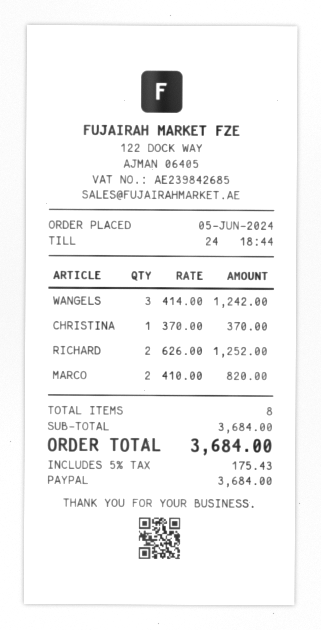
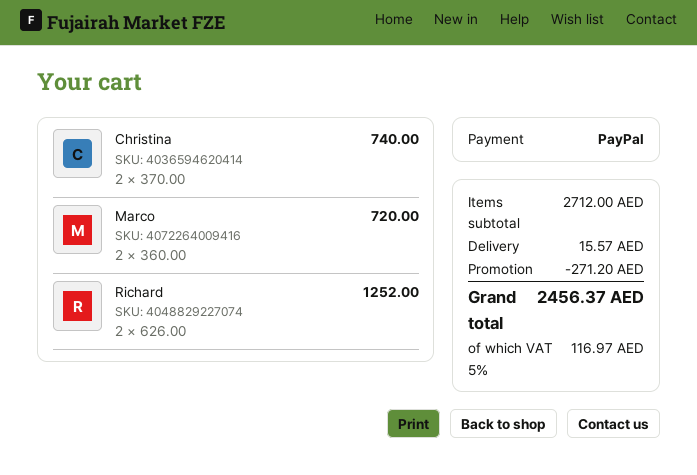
WANGELS: 3 x 414.00 = 1242.00 -> none
CHRISTINA: 1 x 370.00 = 370.00 -> 2 x 370.00 = 740.00
MARCO: 2 x 410.00 = 820.00 -> 2 x 360.00 = 720.00
subtotal: 3684.00 -> 2712.00
discount: none -> 271.20
shipping: none -> 15.57
tax: 5% = 175.43 -> 5% = 116.97
total: 3684.00 -> 2456.37

